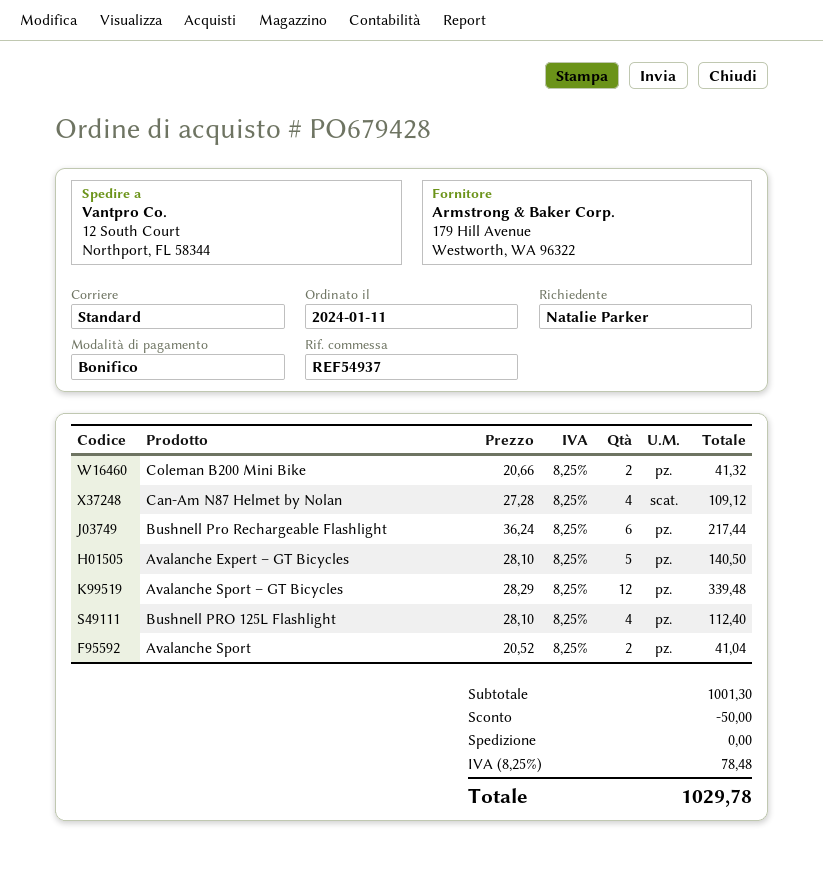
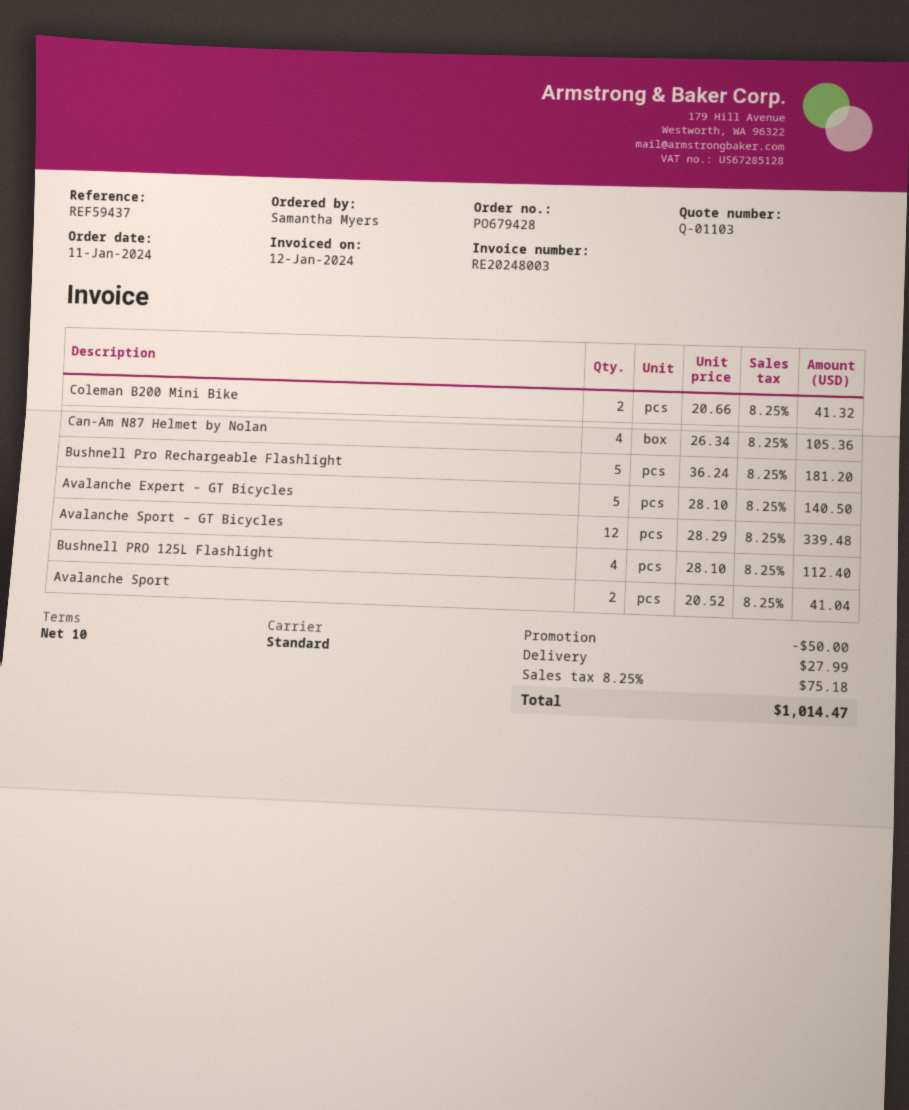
reference: REF54937 -> REF59437
ordered by: Natalie Parker -> Samantha Myers
Can-Am N87 Helmet by Nolan: 4 x 27.28 = 109.12 -> 4 x 26.34 = 105.36
Bushnell Pro Rechargeable Flashlight: 6 x 36.24 = 217.44 -> 5 x 36.24 = 181.20
shipping: 0.00 -> 27.99
tax: 8.25% = 78.48 -> 8.25% = 75.18
total: 1029.78 -> 1014.47

